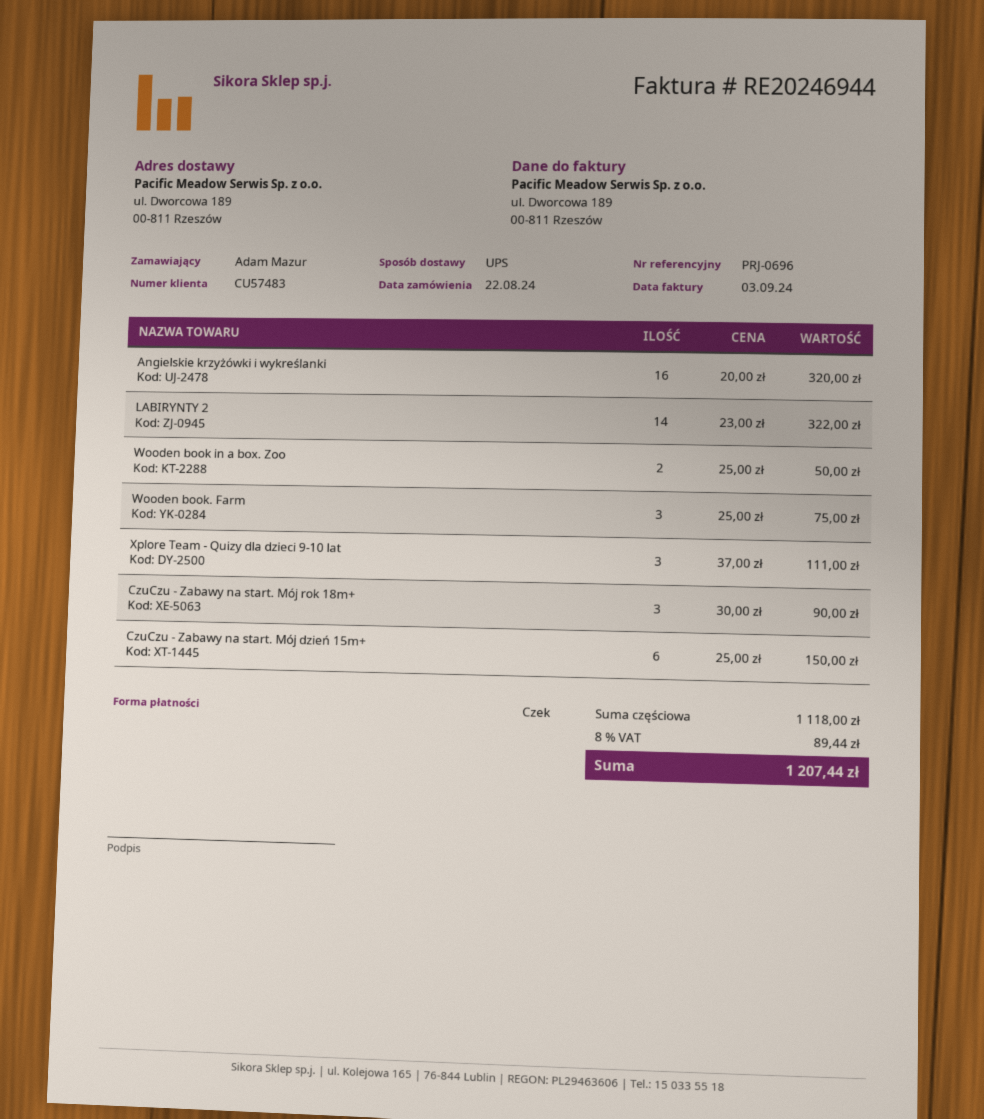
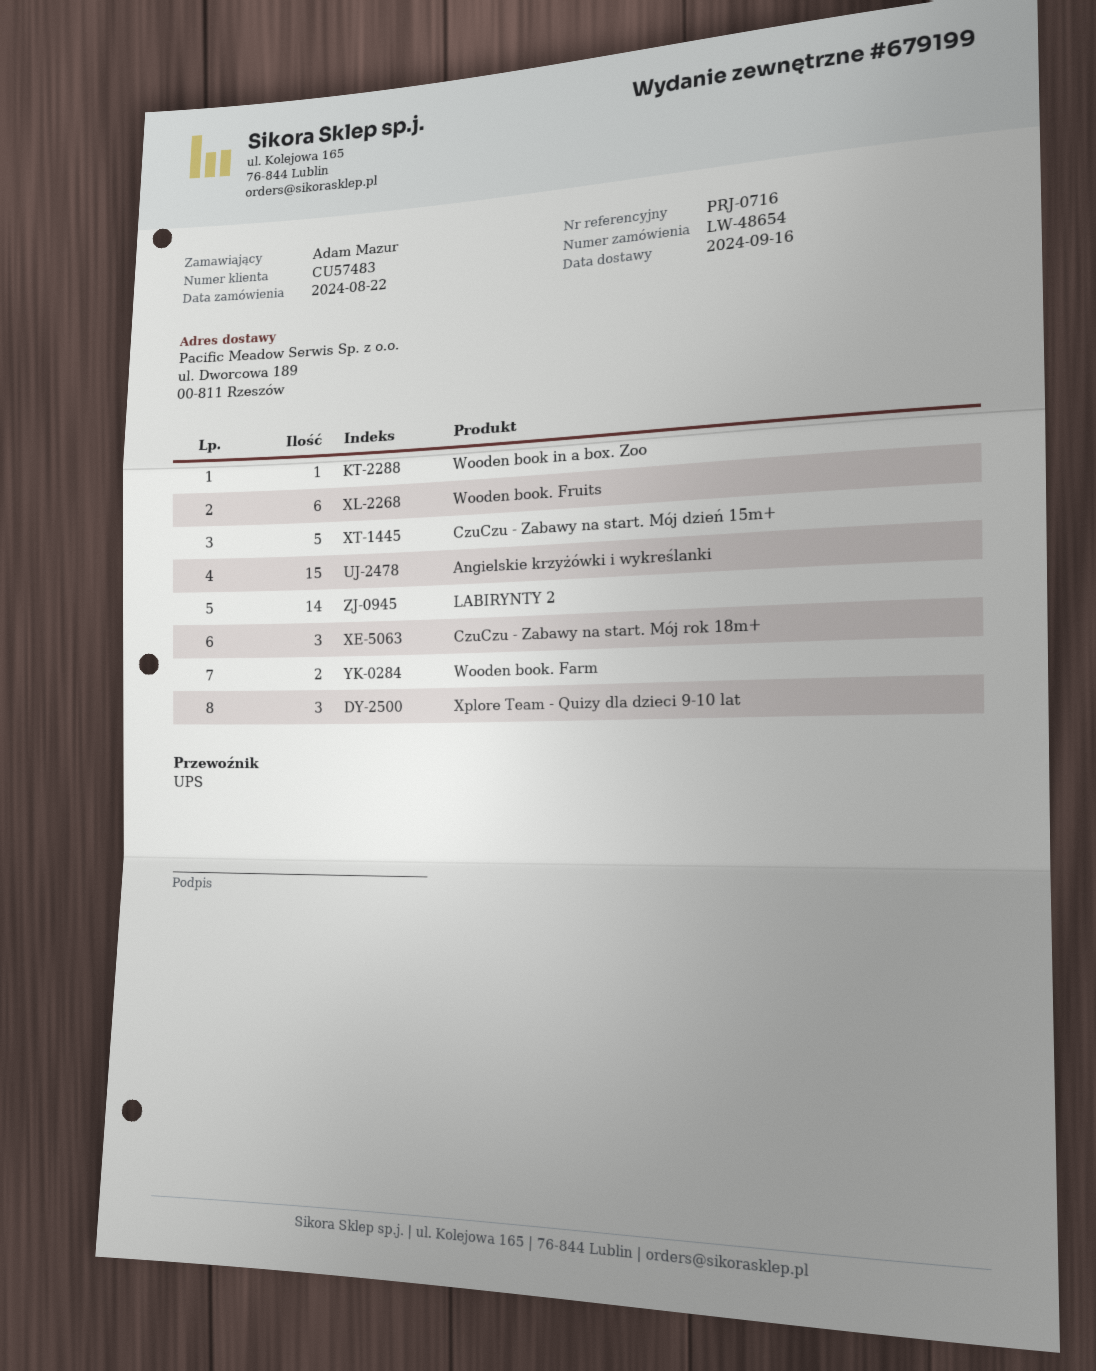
reference: PRJ-0696 -> PRJ-0716
Angielskie krzyżówki i wykreślanki: 16 -> 15
Wooden book in a box. Zoo: 2 -> 1
Wooden book. Farm: 3 -> 2
CzuCzu - Zabawy na start. Mój dzień 15m+: 6 -> 5
Wooden book. Fruits: none -> 6

